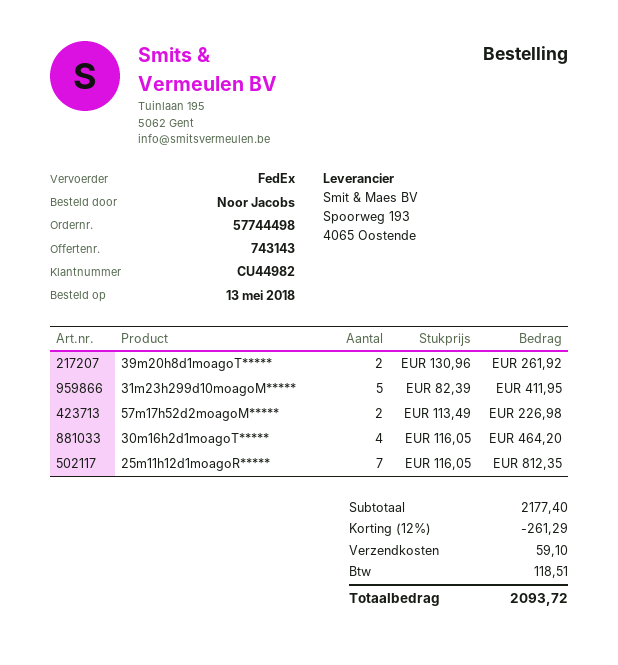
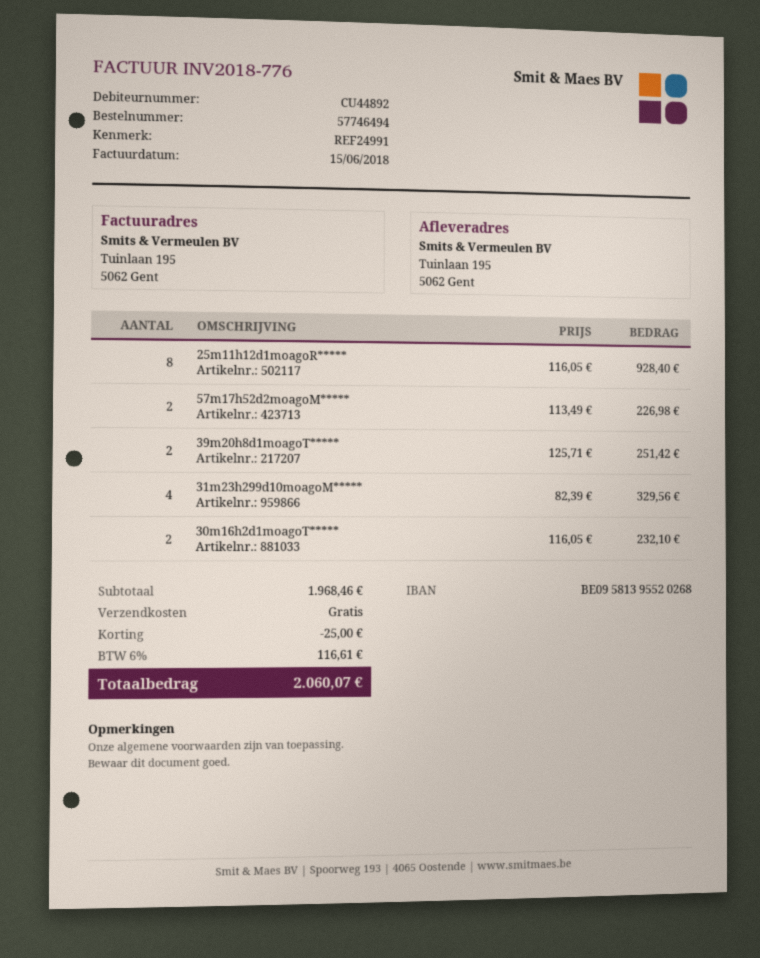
order number: 57744498 -> 57746494
customer number: CU44982 -> CU44892
39m20h8d1moagoT*****: 2 x 130.96 = 261.92 -> 2 x 125.71 = 251.42
31m23h299d10moagoM*****: 5 x 82.39 = 411.95 -> 4 x 82.39 = 329.56
30m16h2d1moagoT*****: 4 x 116.05 = 464.20 -> 2 x 116.05 = 232.10
25m11h12d1moagoR*****: 7 x 116.05 = 812.35 -> 8 x 116.05 = 928.40
subtotal: 2177.40 -> 1968.46
discount: 261.29 -> 25.00
shipping: 59.10 -> 0.00
tax: 118.51 -> 116.61
total: 2093.72 -> 2060.07

